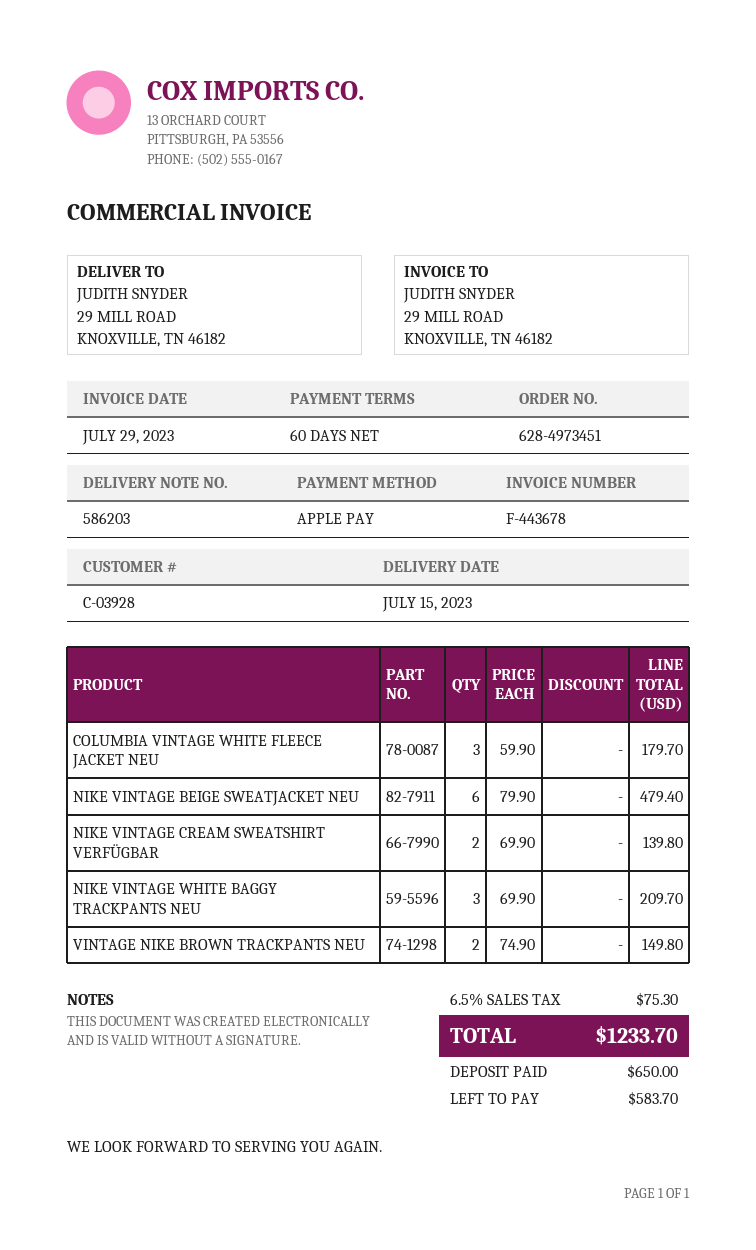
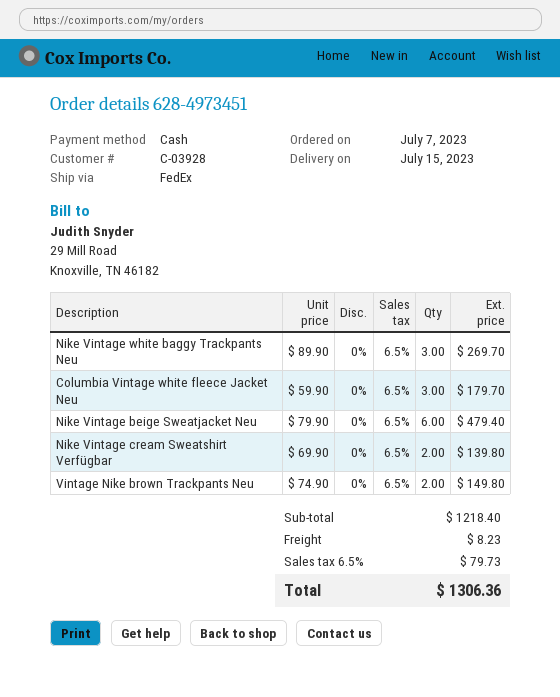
payment method: Apple Pay -> cash
NIKE VINTAGE WHITE BAGGY TRACKPANTS NEU: 3 x 69.90 = 209.70 -> 3 x 89.90 = 269.70
shipping: none -> 8.23
tax: 6.5% = 75.30 -> 6.5% = 79.73
total: 1233.70 -> 1306.36

